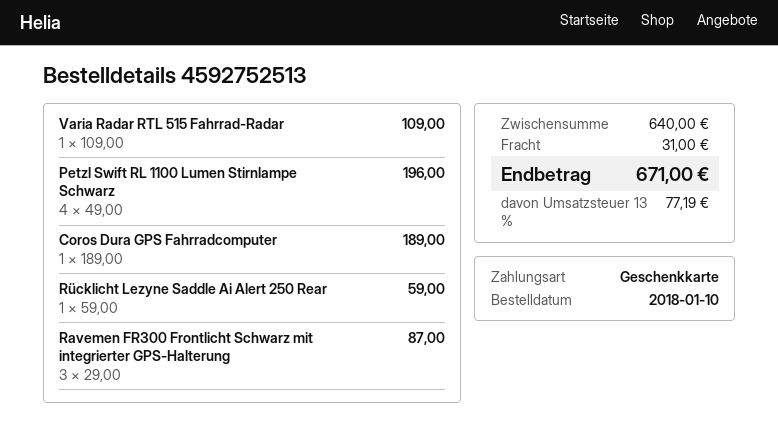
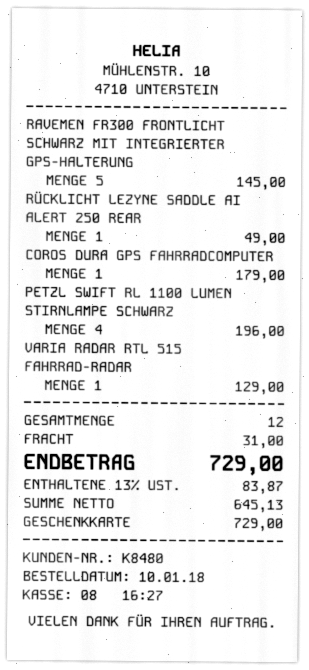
Varia Radar RTL 515 Fahrrad-Radar: 1 for 109.00 -> 1 for 129.00
Coros Dura GPS Fahrradcomputer: 1 for 189.00 -> 1 for 179.00
Rücklicht Lezyne Saddle Ai Alert 250 Rear: 1 for 59.00 -> 1 for 49.00
Ravemen FR300 Frontlicht Schwarz mit integrierter GPS-Halterung: 3 for 87.00 -> 5 for 145.00
tax: 13% = 77.19 -> 13% = 83.87
total: 671.00 -> 729.00

